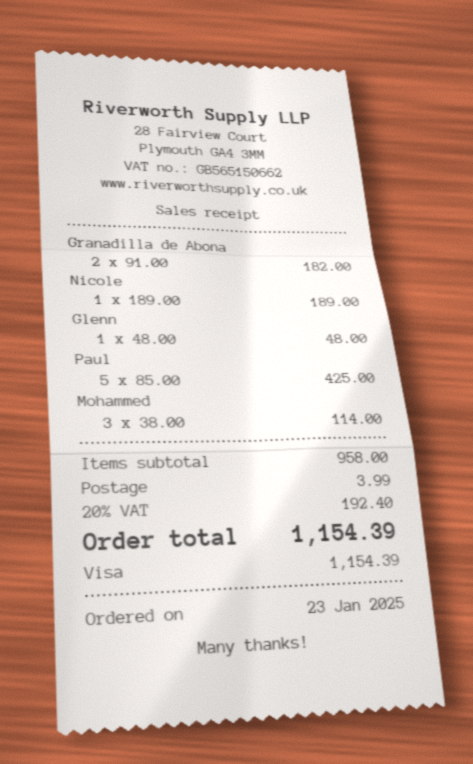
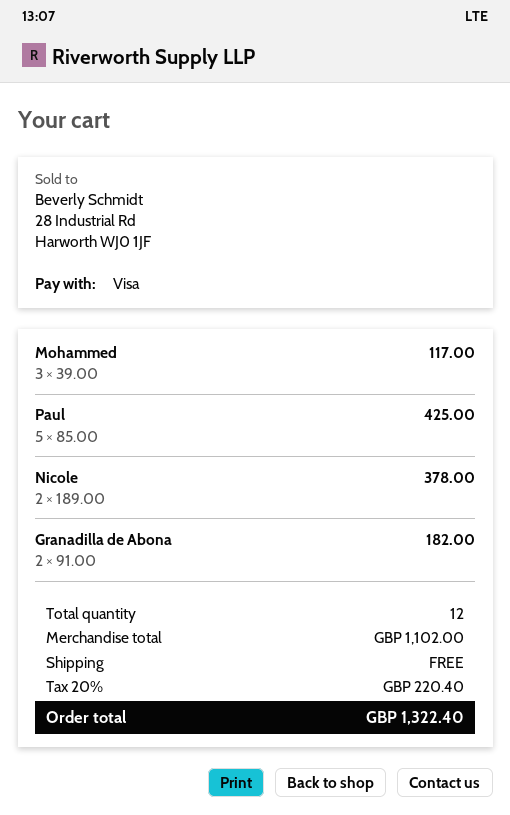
Nicole: 1 x 189.00 = 189.00 -> 2 x 189.00 = 378.00
Glenn: 1 x 48.00 = 48.00 -> none
Mohammed: 3 x 38.00 = 114.00 -> 3 x 39.00 = 117.00
subtotal: 958.00 -> 1102.00
shipping: 3.99 -> 0.00
tax: 20% = 192.40 -> 20% = 220.40
total: 1154.39 -> 1322.40

